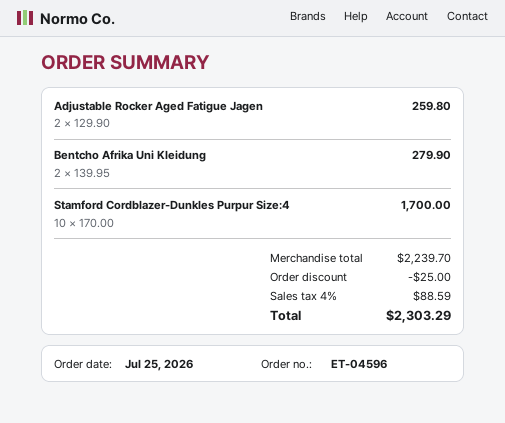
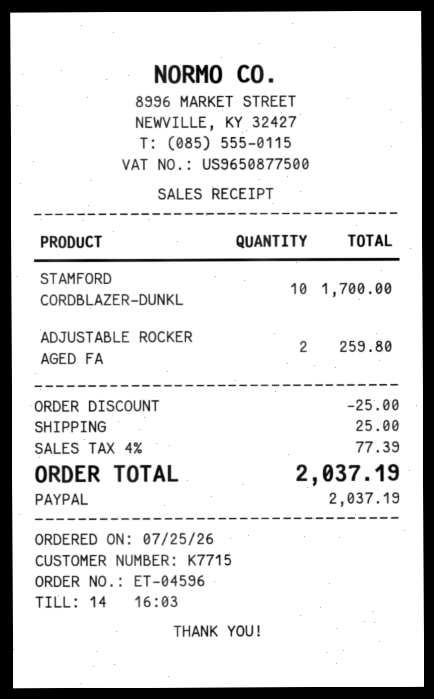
Bentcho Afrika Uni Kleidung: 2 for 279.90 -> none
shipping: none -> 25.00
tax: 4% = 88.59 -> 4% = 77.39
total: 2303.29 -> 2037.19

